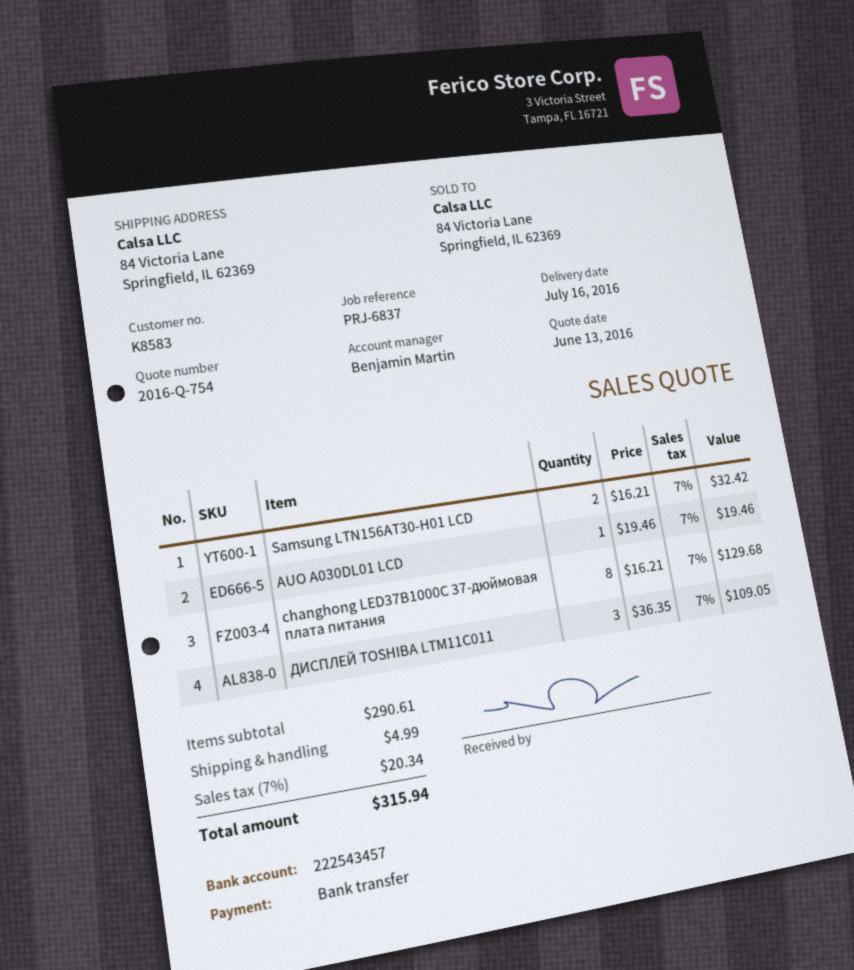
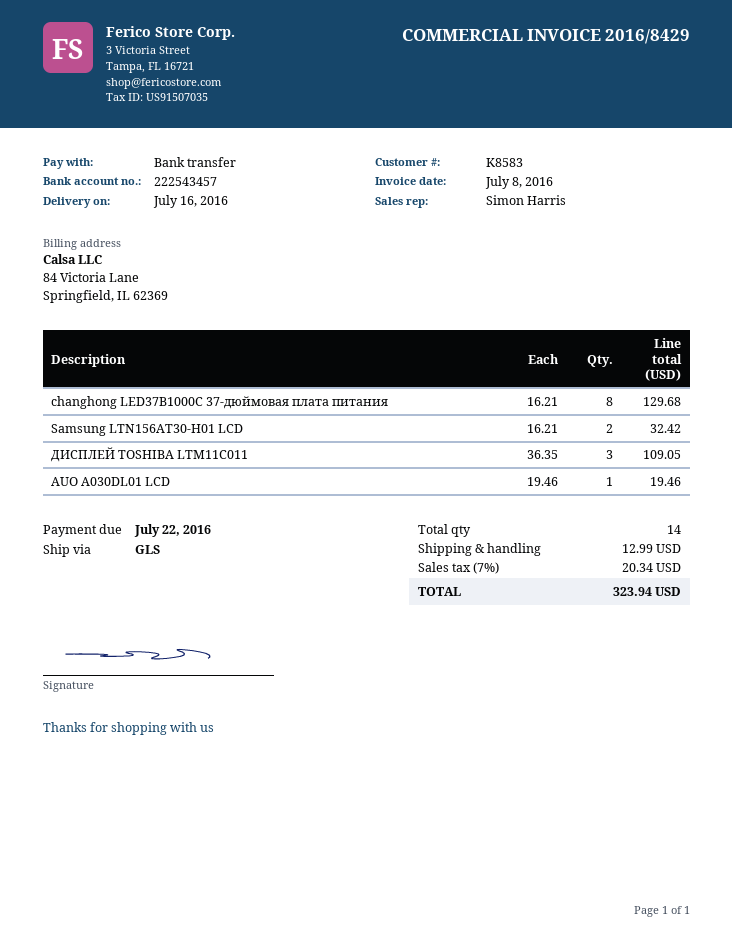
sales rep: Benjamin Martin -> Simon Harris
shipping: 4.99 -> 12.99
total: 315.94 -> 323.94

